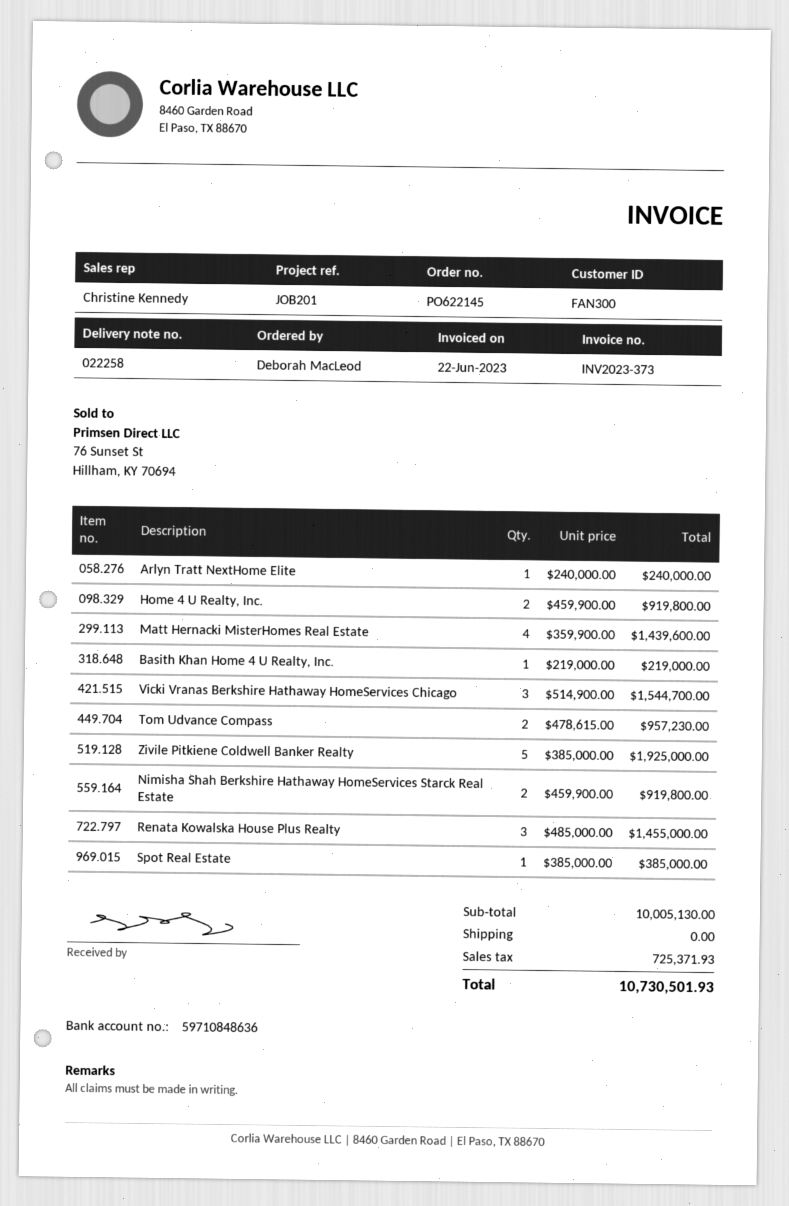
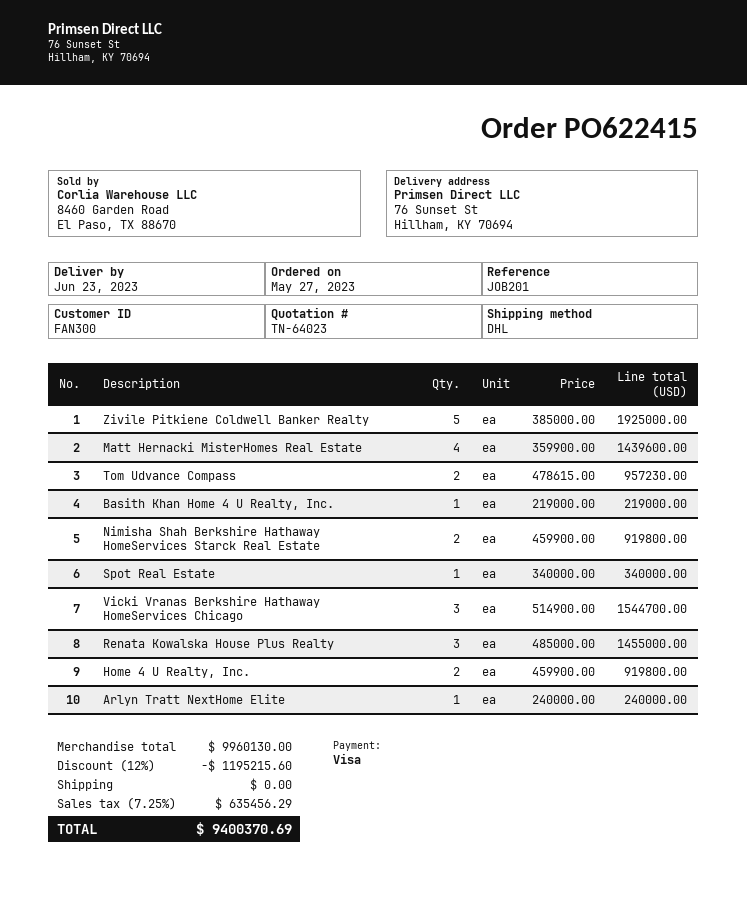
order number: PO622145 -> PO622415
Spot Real Estate: 1 x 385000.00 = 385000.00 -> 1 x 340000.00 = 340000.00
subtotal: 10005130.00 -> 9960130.00
discount: none -> 12% = 1195215.60
tax: 725371.93 -> 635456.29
total: 10730501.93 -> 9400370.69

